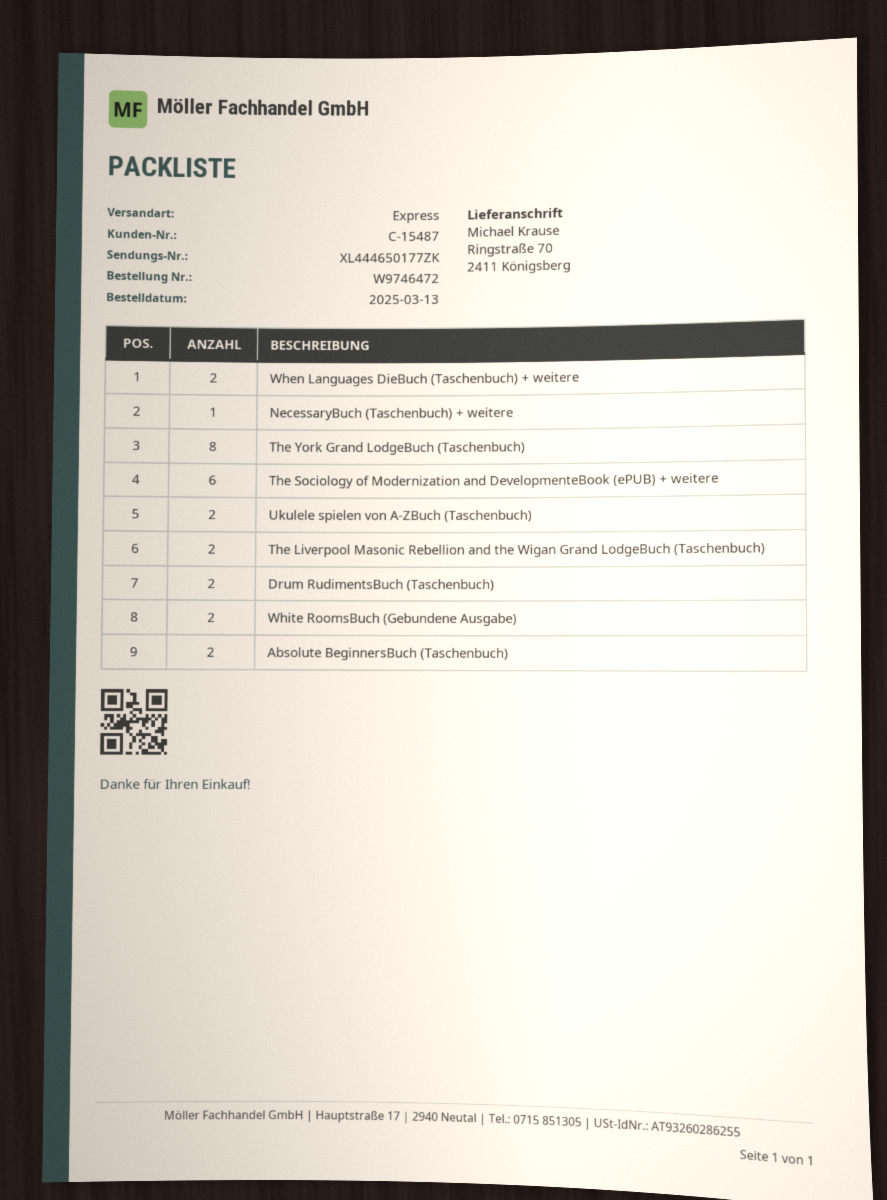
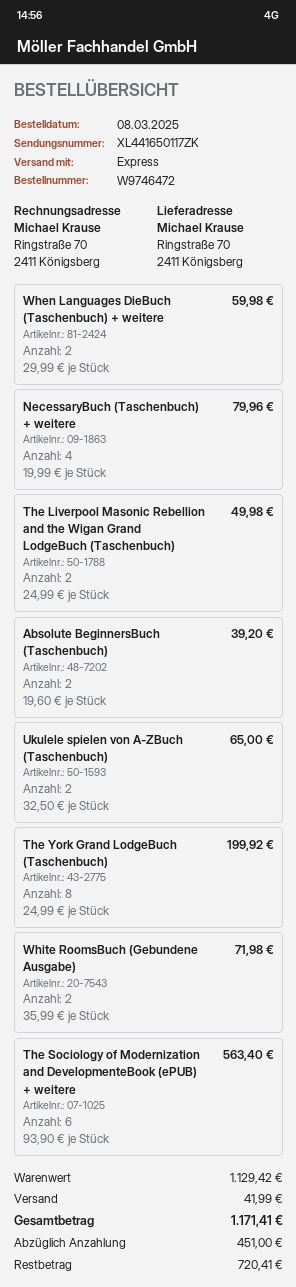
order date: 2025-03-13 -> 2025-03-08
tracking number: XL444650177ZK -> XL441650117ZK
NecessaryBuch (Taschenbuch) + weitere: 1 -> 4
Drum RudimentsBuch (Taschenbuch): 2 -> none

